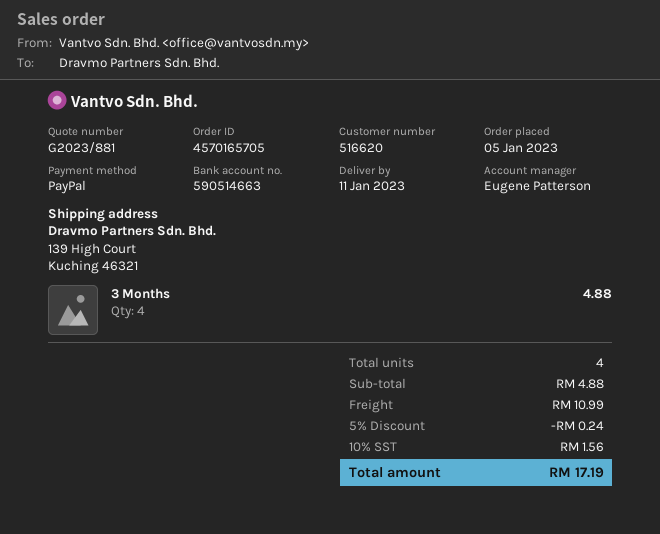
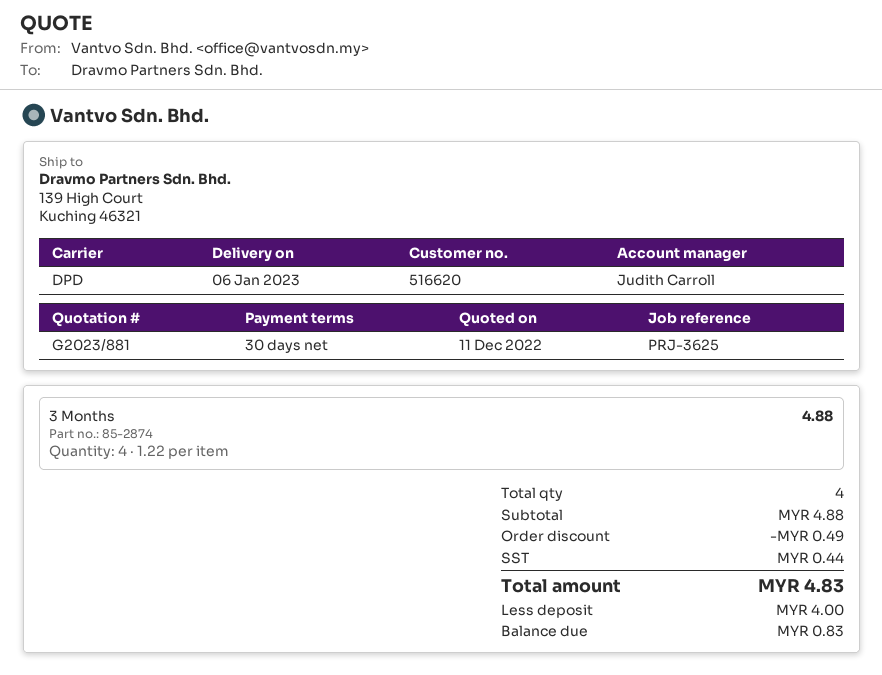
delivery date: 2023-01-11 -> 2023-01-06
sales rep: Eugene Patterson -> Judith Carroll
discount: 0.24 -> 0.49
shipping: 10.99 -> none
tax: 1.56 -> 0.44
total: 17.19 -> 4.83

